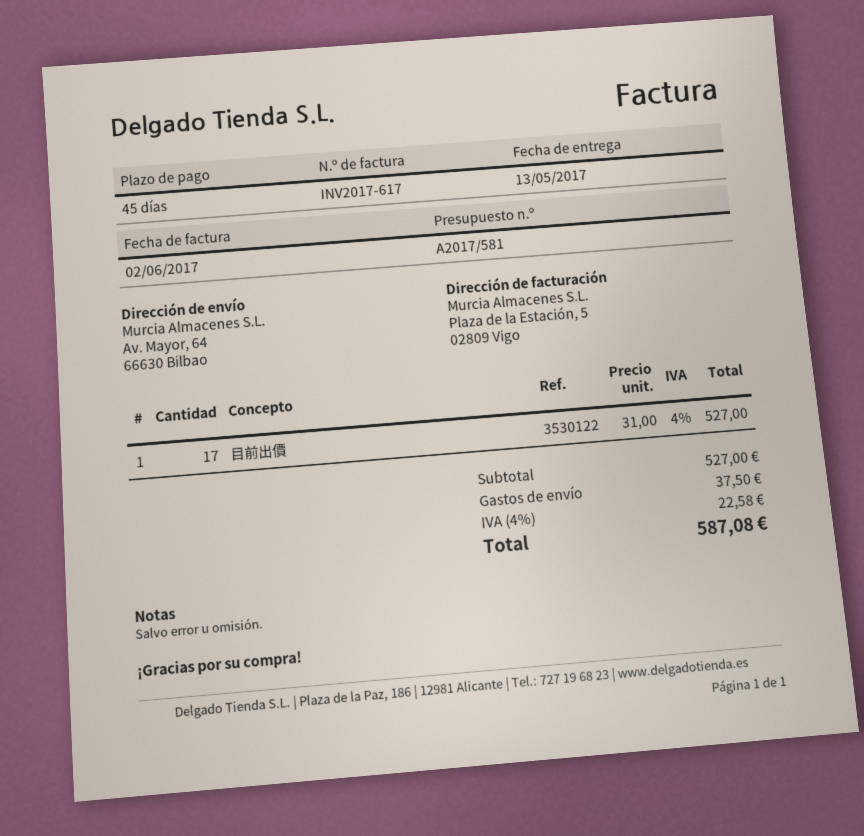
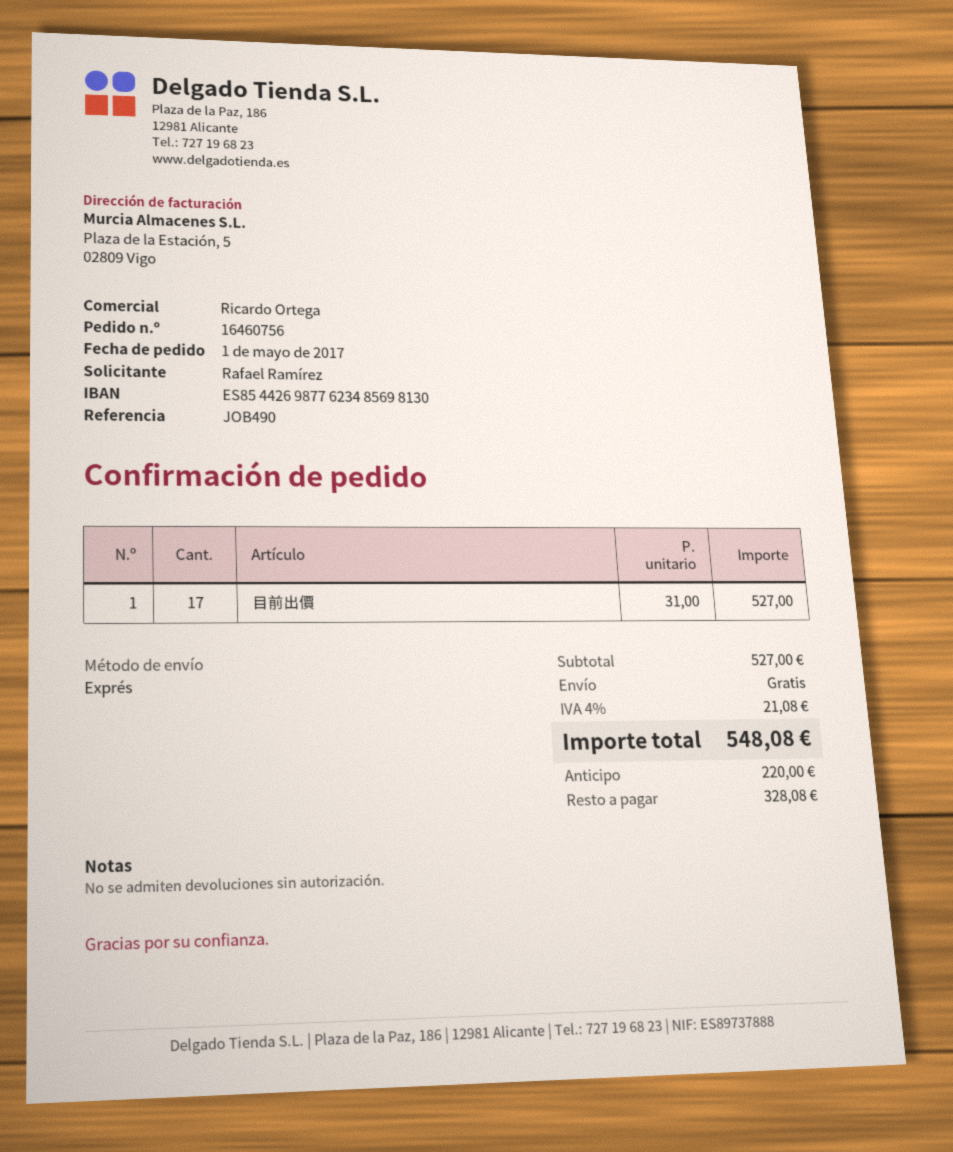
shipping: 37.50 -> 0.00
tax: 4% = 22.58 -> 4% = 21.08
total: 587.08 -> 548.08

